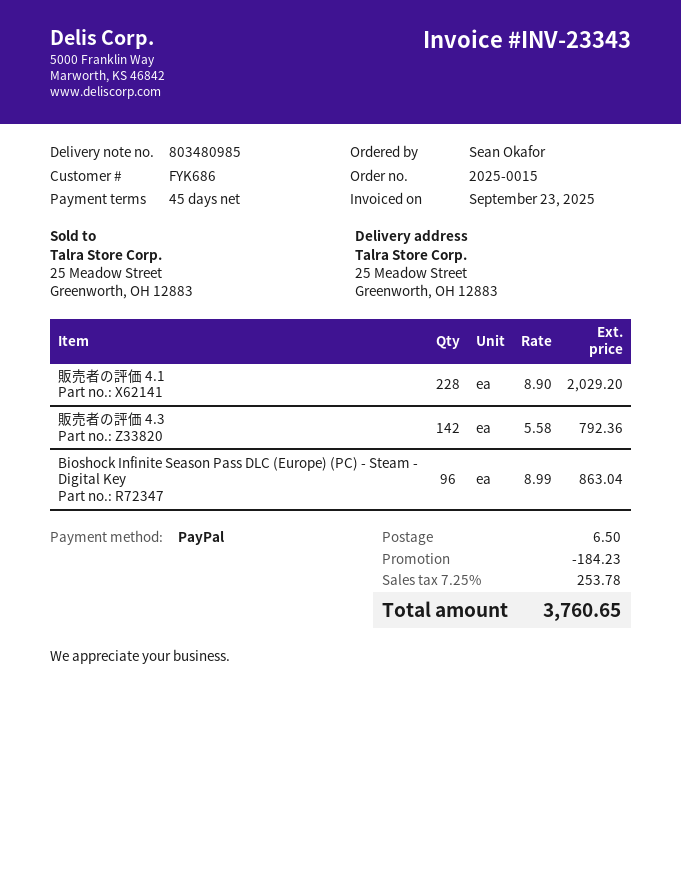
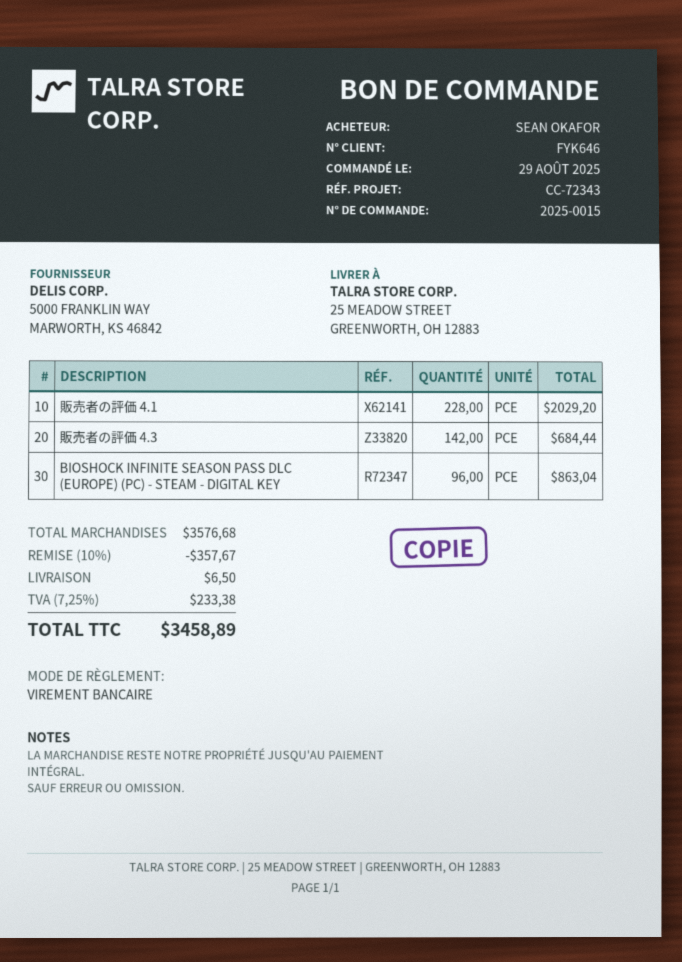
customer number: FYK686 -> FYK646
payment method: PayPal -> bank transfer
販売者の評価 4.3: 142 for 792.36 -> 142 for 684.44
discount: 184.23 -> 357.67
tax: 7.25% = 253.78 -> 7.25% = 233.38
total: 3760.65 -> 3458.89

